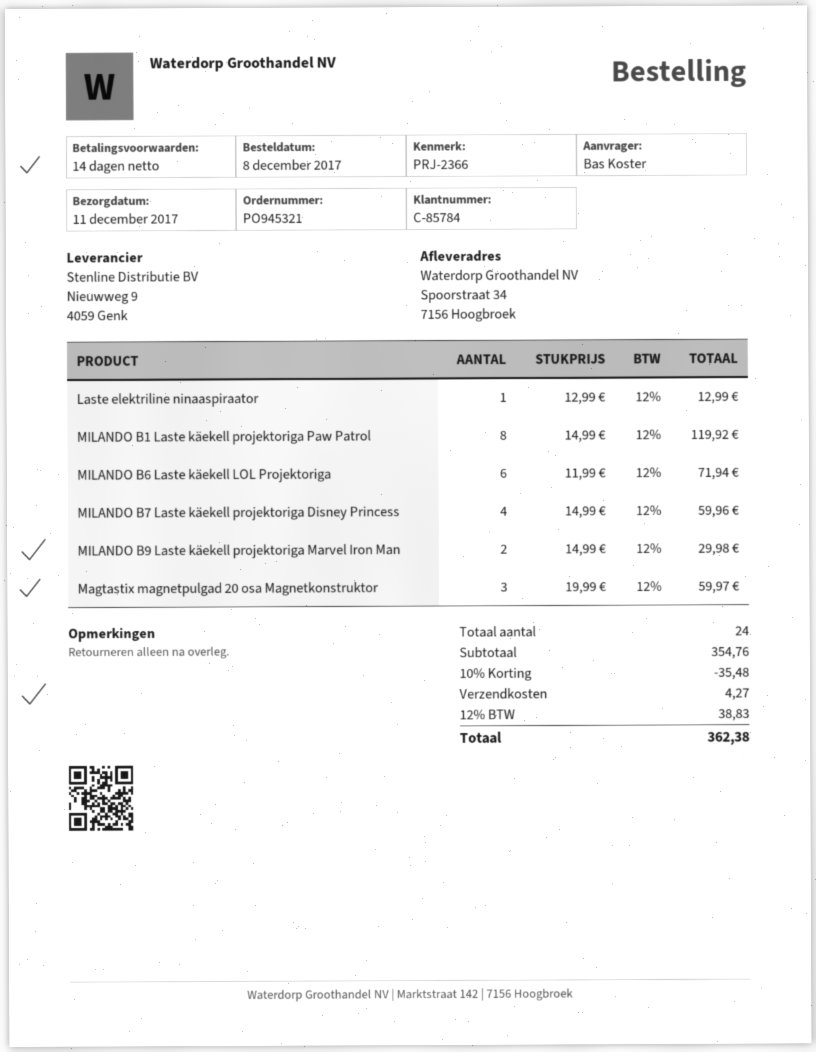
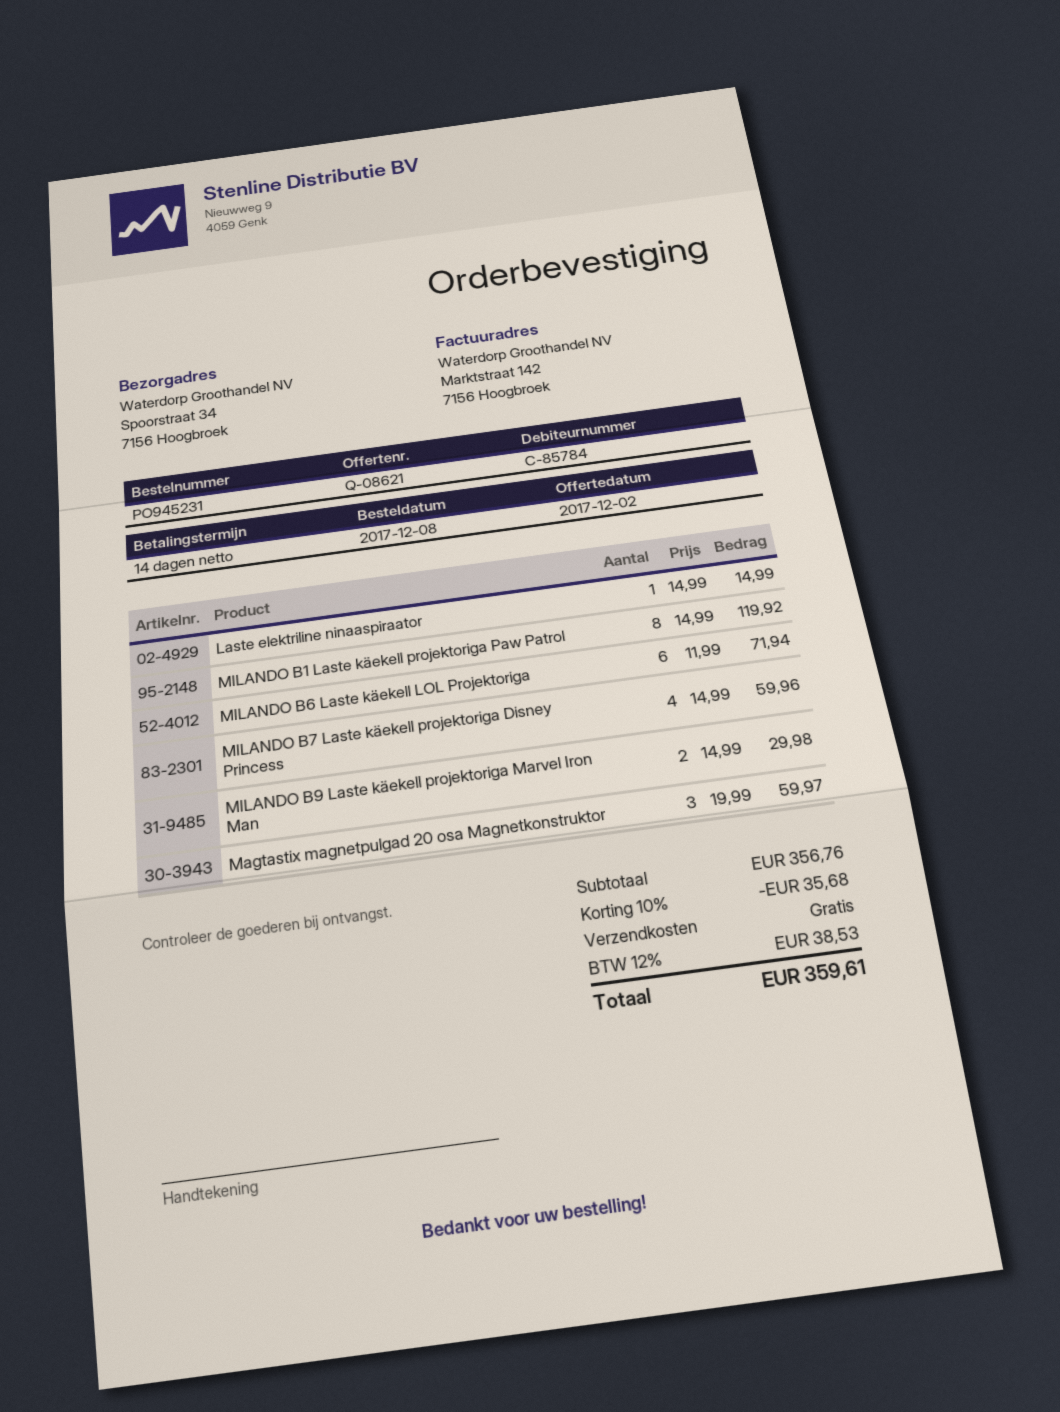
order number: PO945321 -> PO945231
Laste elektriline ninaaspiraator: 1 x 12.99 = 12.99 -> 1 x 14.99 = 14.99
subtotal: 354.76 -> 356.76
discount: 10% = 35.48 -> 10% = 35.68
shipping: 4.27 -> 0.00
tax: 12% = 38.83 -> 12% = 38.53
total: 362.38 -> 359.61

